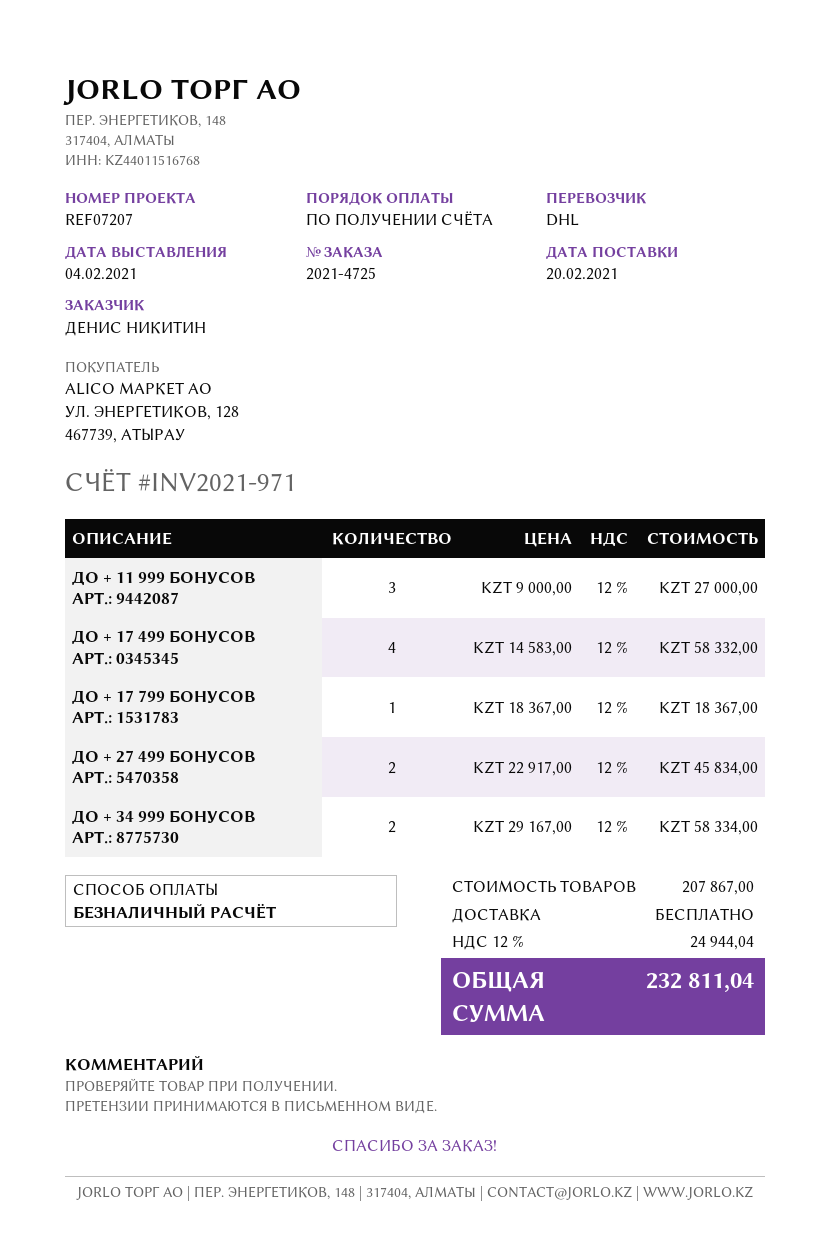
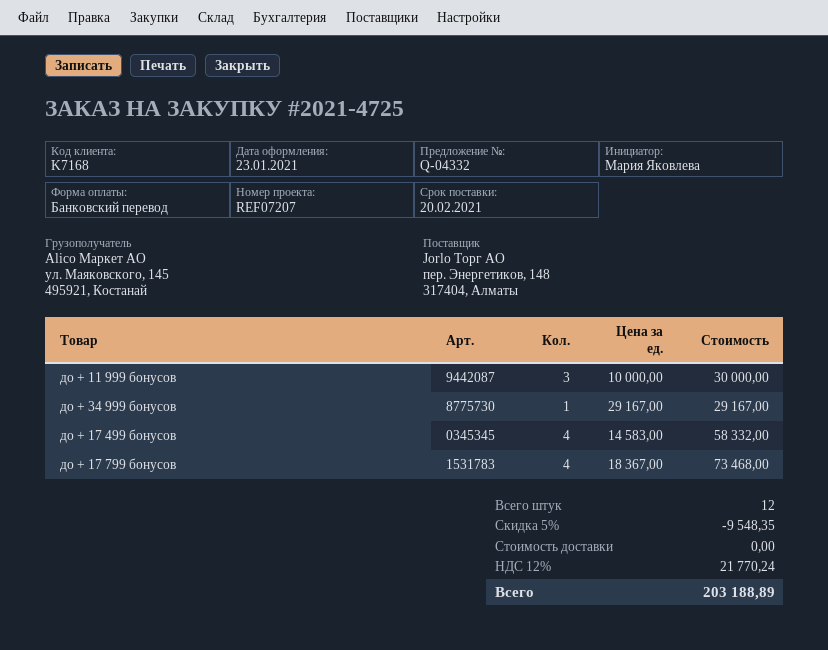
ordered by: ДЕНИС НИКИТИН -> Мария Яковлева
ДО + 11 999 БОНУСОВ: 3 x 9000.00 = 27000.00 -> 3 x 10000.00 = 30000.00
ДО + 17 799 БОНУСОВ: 1 x 18367.00 = 18367.00 -> 4 x 18367.00 = 73468.00
ДО + 27 499 БОНУСОВ: 2 x 22917.00 = 45834.00 -> none
ДО + 34 999 БОНУСОВ: 2 x 29167.00 = 58334.00 -> 1 x 29167.00 = 29167.00
discount: none -> 5% = 9548.35
tax: 12% = 24944.04 -> 12% = 21770.24
total: 232811.04 -> 203188.89

